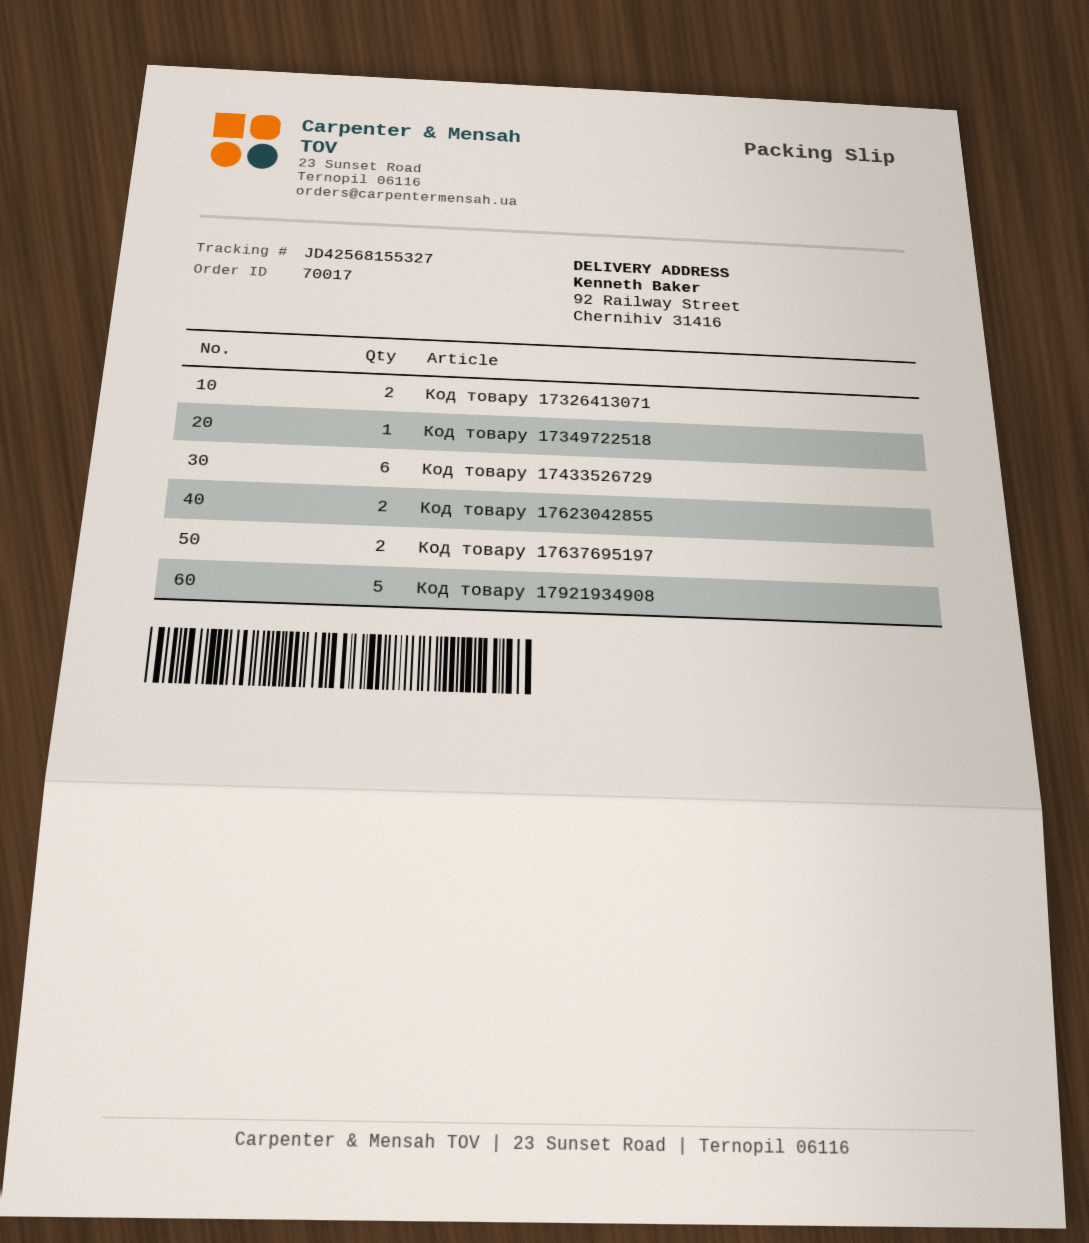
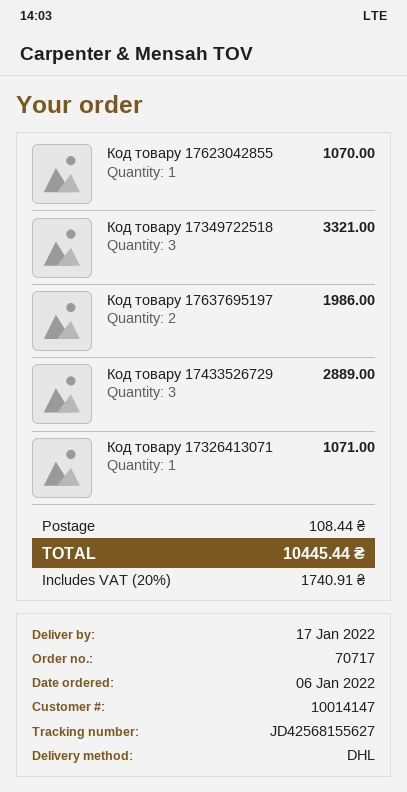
order number: 70017 -> 70717
tracking number: JD42568155327 -> JD42568155627
Код товару 17326413071: 2 -> 1
Код товару 17349722518: 1 -> 3
Код товару 17433526729: 6 -> 3
Код товару 17623042855: 2 -> 1
Код товару 17921934908: 5 -> none

